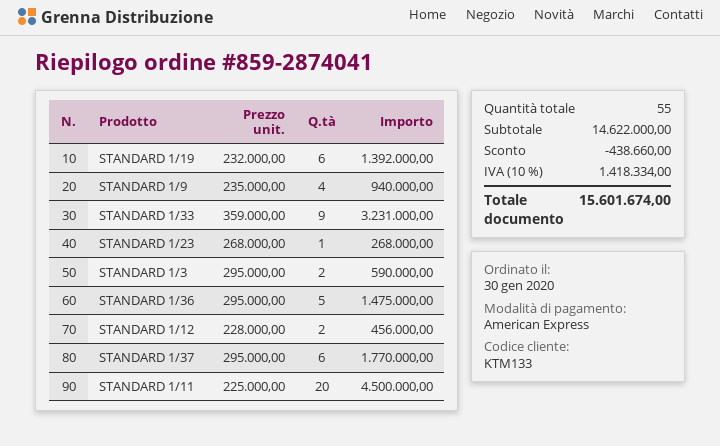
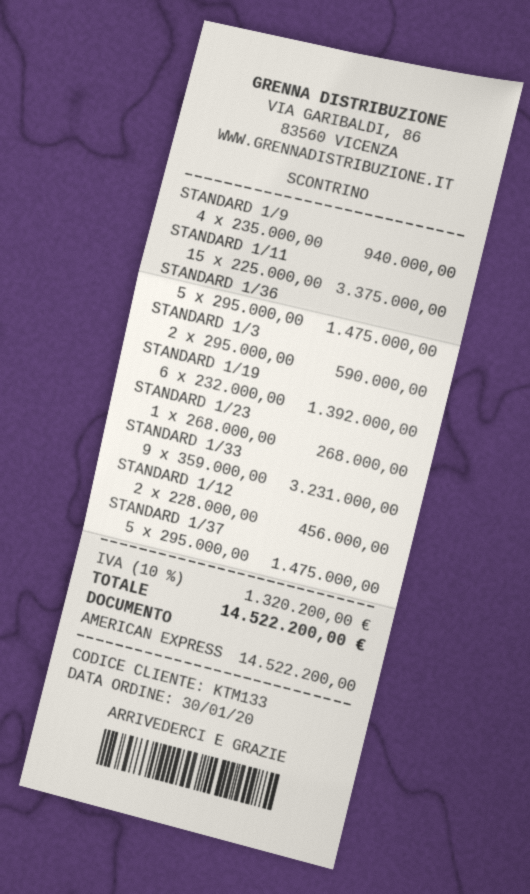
STANDARD 1/37: 6 x 295000.00 = 1770000.00 -> 5 x 295000.00 = 1475000.00
STANDARD 1/11: 20 x 225000.00 = 4500000.00 -> 15 x 225000.00 = 3375000.00
discount: 438660.00 -> none
tax: 10% = 1418334.00 -> 10% = 1320200.00
total: 15601674.00 -> 14522200.00

